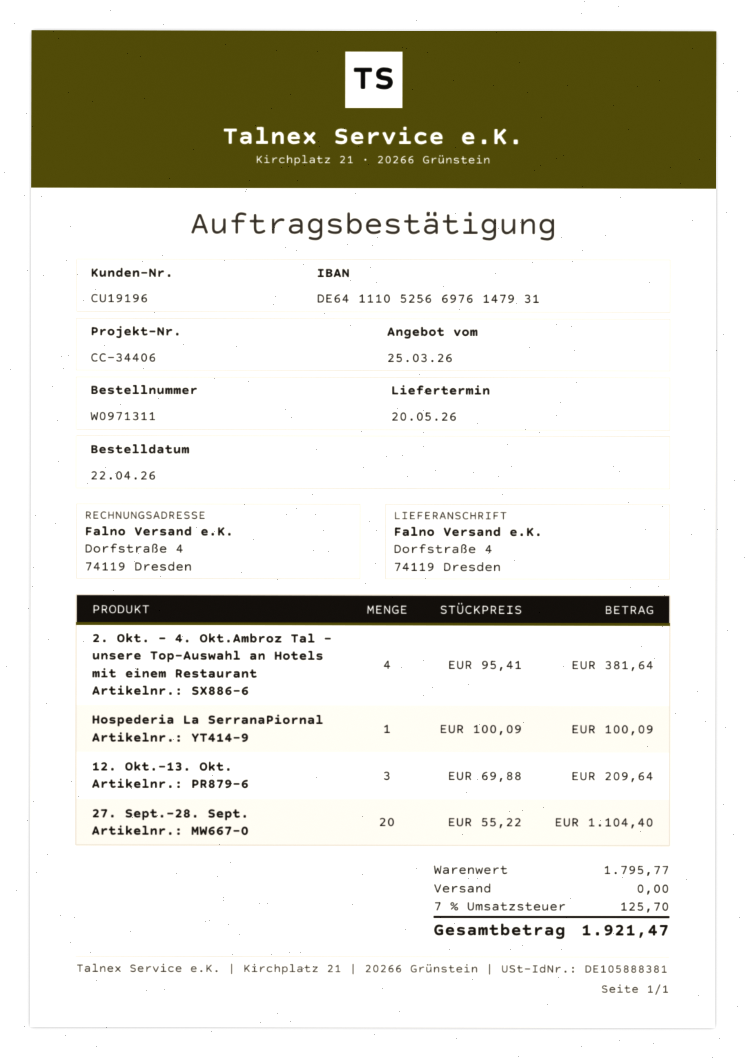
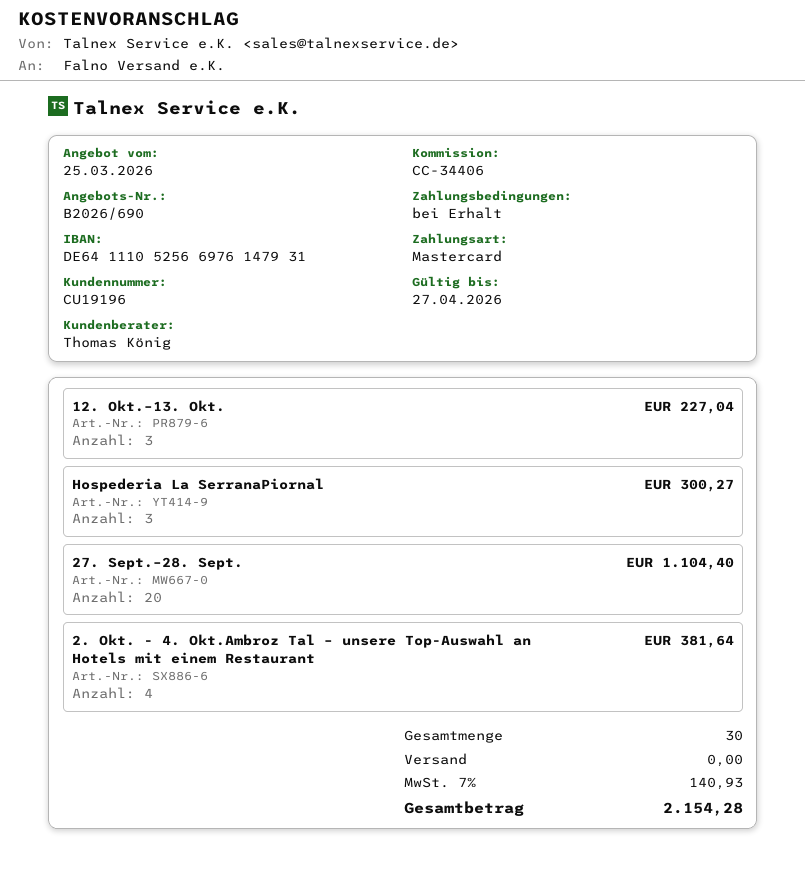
Hospederia La SerranaPiornal: 1 for 100.09 -> 3 for 300.27
12. Okt.–13. Okt.: 3 for 209.64 -> 3 for 227.04
tax: 7% = 125.70 -> 7% = 140.93
total: 1921.47 -> 2154.28

